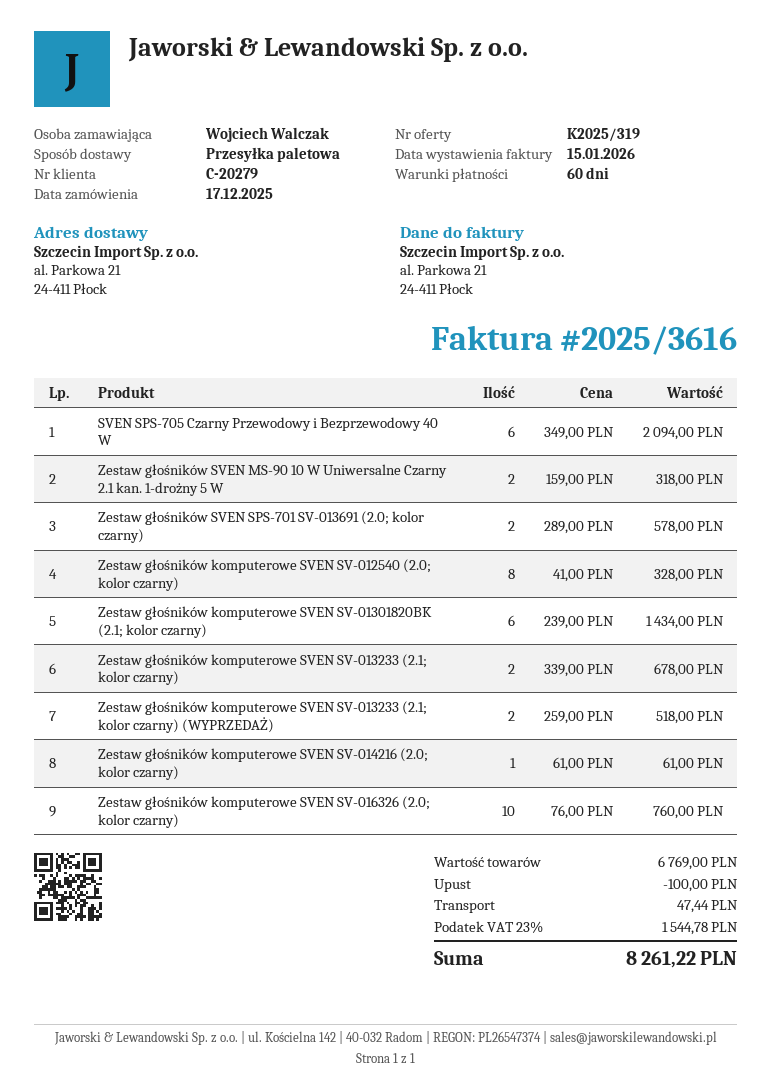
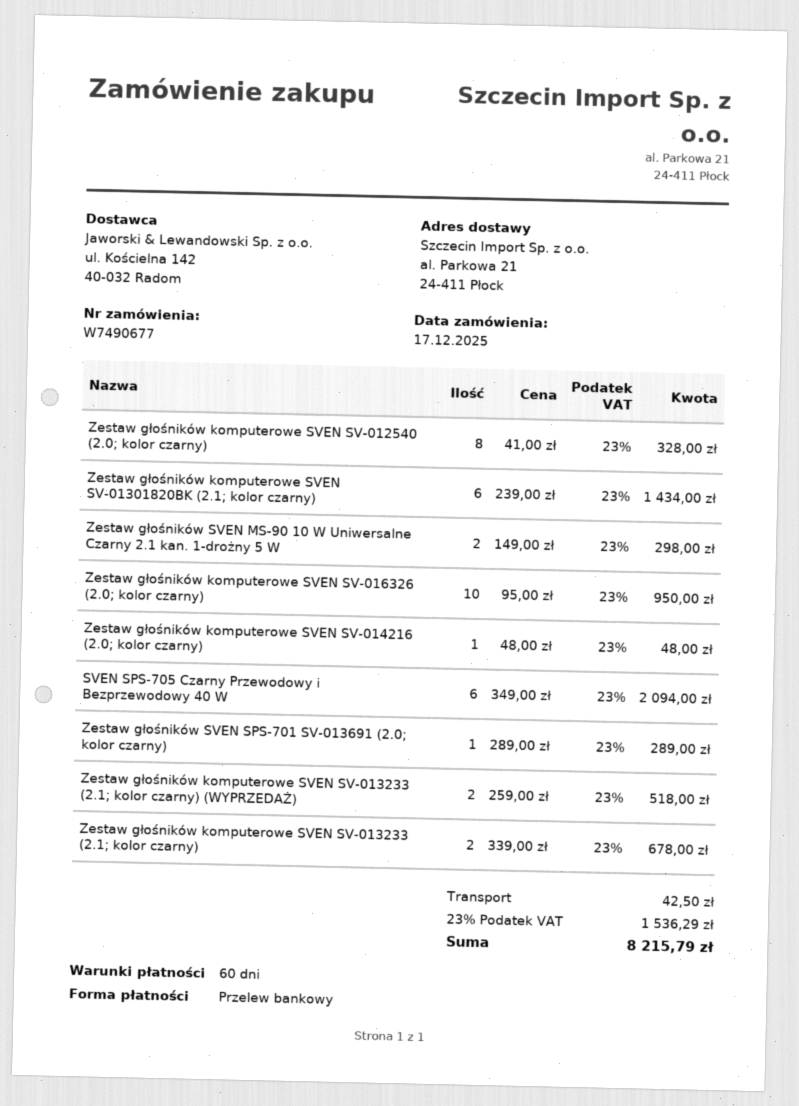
Zestaw głośników SVEN MS-90 10 W Uniwersalne Czarny 2.1 kan. 1-drożny 5 W: 2 x 159.00 = 318.00 -> 2 x 149.00 = 298.00
Zestaw głośników SVEN SPS-701 SV-013691 (2.0; kolor czarny): 2 x 289.00 = 578.00 -> 1 x 289.00 = 289.00
Zestaw głośników komputerowe SVEN SV-014216 (2.0; kolor czarny): 1 x 61.00 = 61.00 -> 1 x 48.00 = 48.00
Zestaw głośników komputerowe SVEN SV-016326 (2.0; kolor czarny): 10 x 76.00 = 760.00 -> 10 x 95.00 = 950.00
discount: 100.00 -> none
shipping: 47.44 -> 42.50
tax: 23% = 1544.78 -> 23% = 1536.29
total: 8261.22 -> 8215.79

